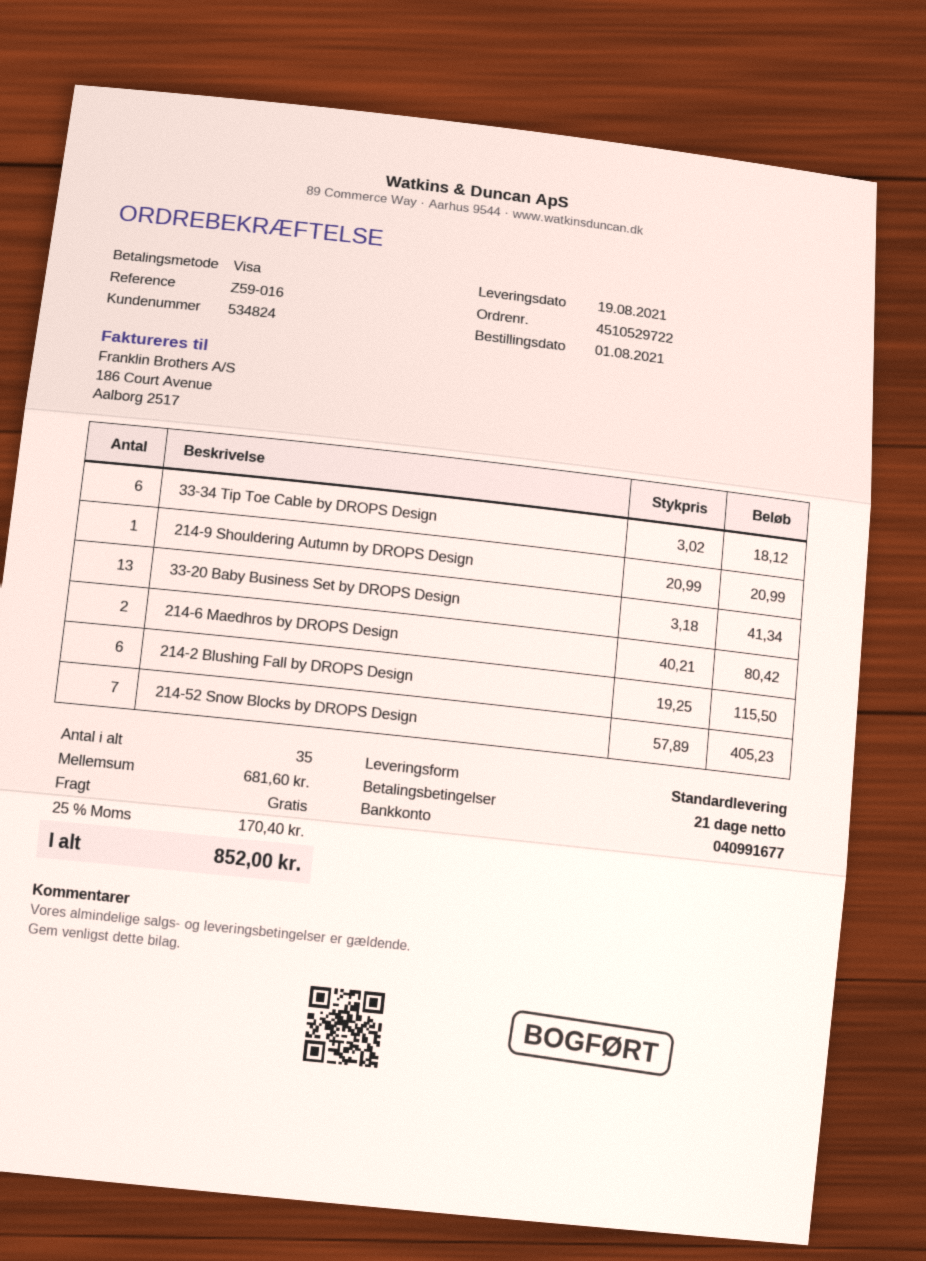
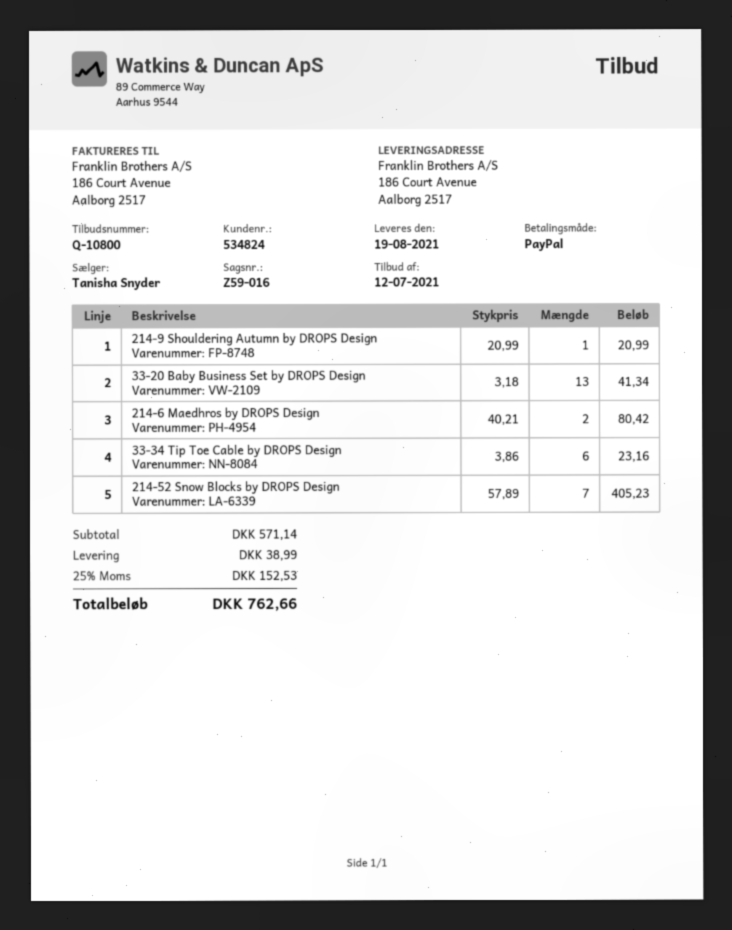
payment method: Visa -> PayPal
33-34 Tip Toe Cable by DROPS Design: 6 x 3.02 = 18.12 -> 6 x 3.86 = 23.16
214-2 Blushing Fall by DROPS Design: 6 x 19.25 = 115.50 -> none
subtotal: 681.60 -> 571.14
shipping: 0.00 -> 38.99
tax: 25% = 170.40 -> 25% = 152.53
total: 852.00 -> 762.66

